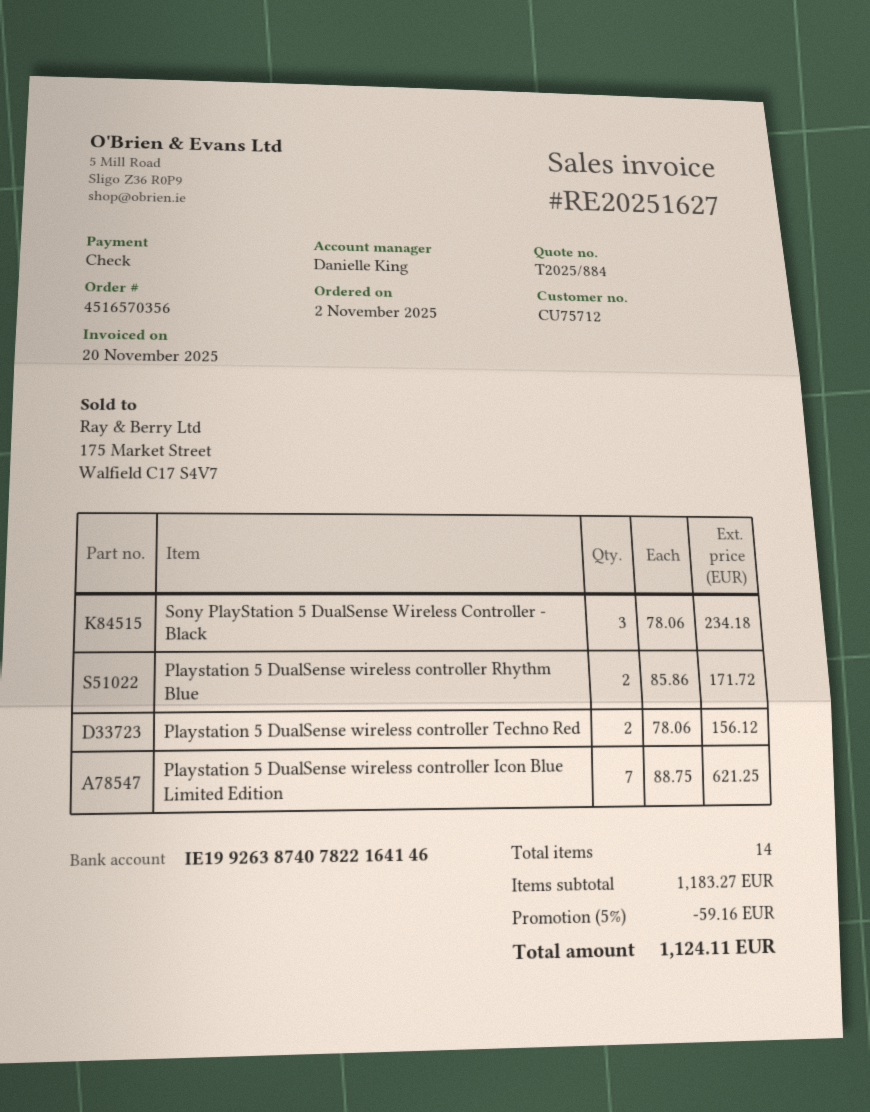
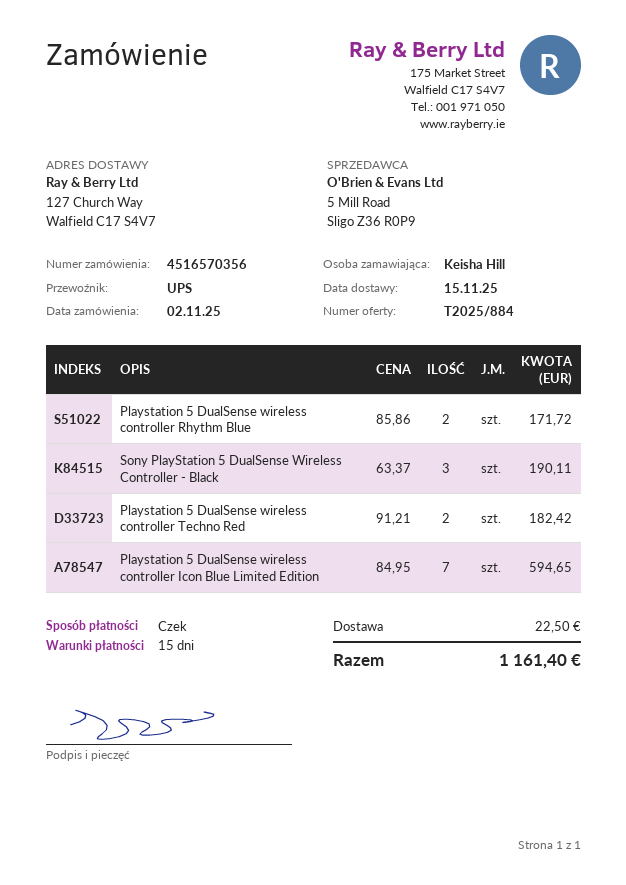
Sony PlayStation 5 DualSense Wireless Controller - Black: 3 x 78.06 = 234.18 -> 3 x 63.37 = 190.11
Playstation 5 DualSense wireless controller Techno Red: 2 x 78.06 = 156.12 -> 2 x 91.21 = 182.42
Playstation 5 DualSense wireless controller Icon Blue Limited Edition: 7 x 88.75 = 621.25 -> 7 x 84.95 = 594.65
discount: 5% = 59.16 -> none
shipping: none -> 22.50
total: 1124.11 -> 1161.40

